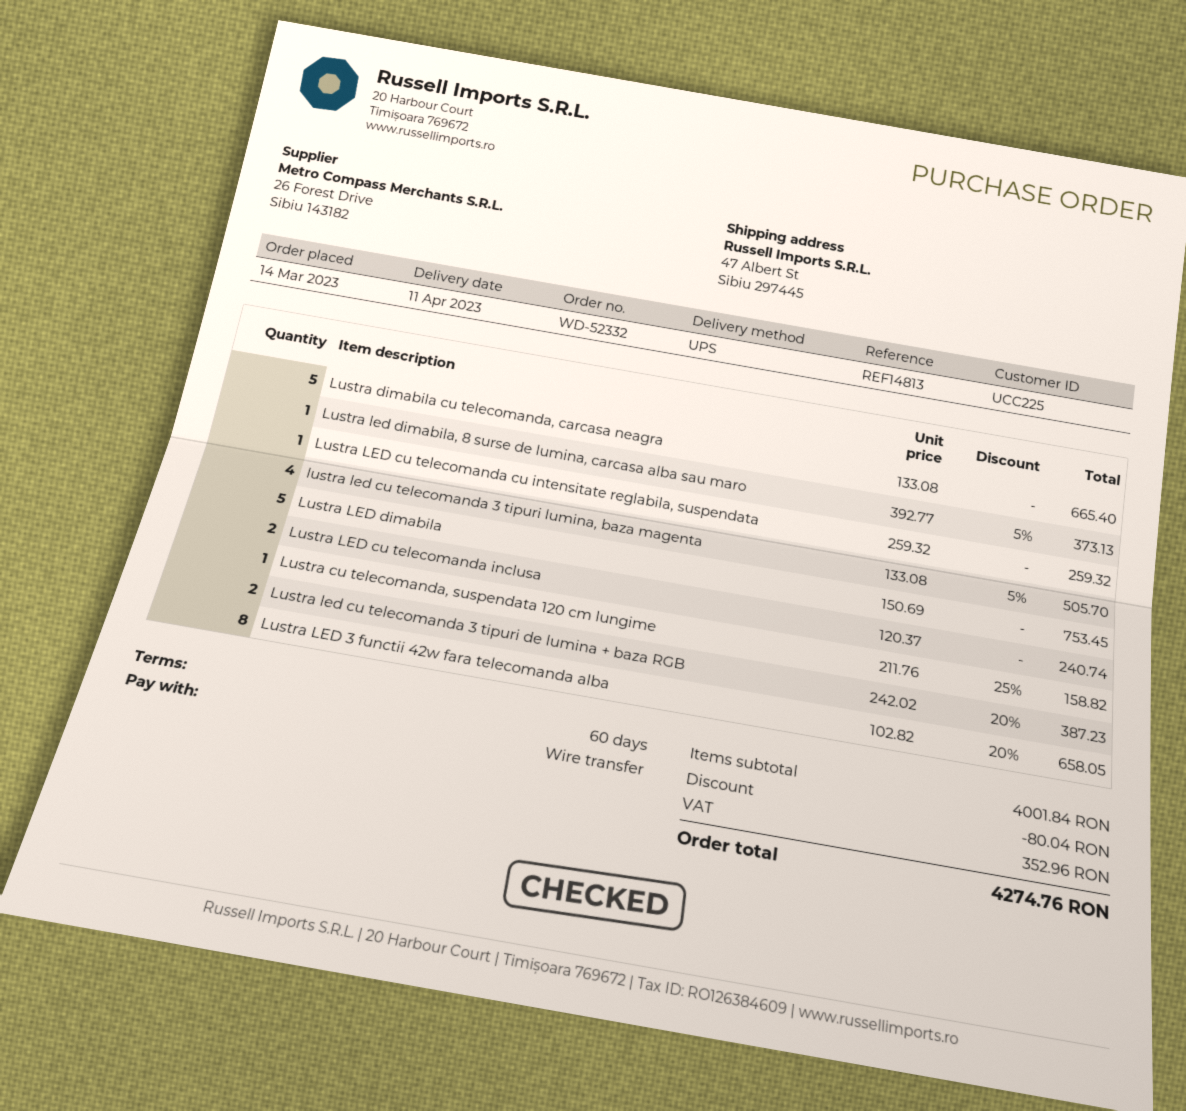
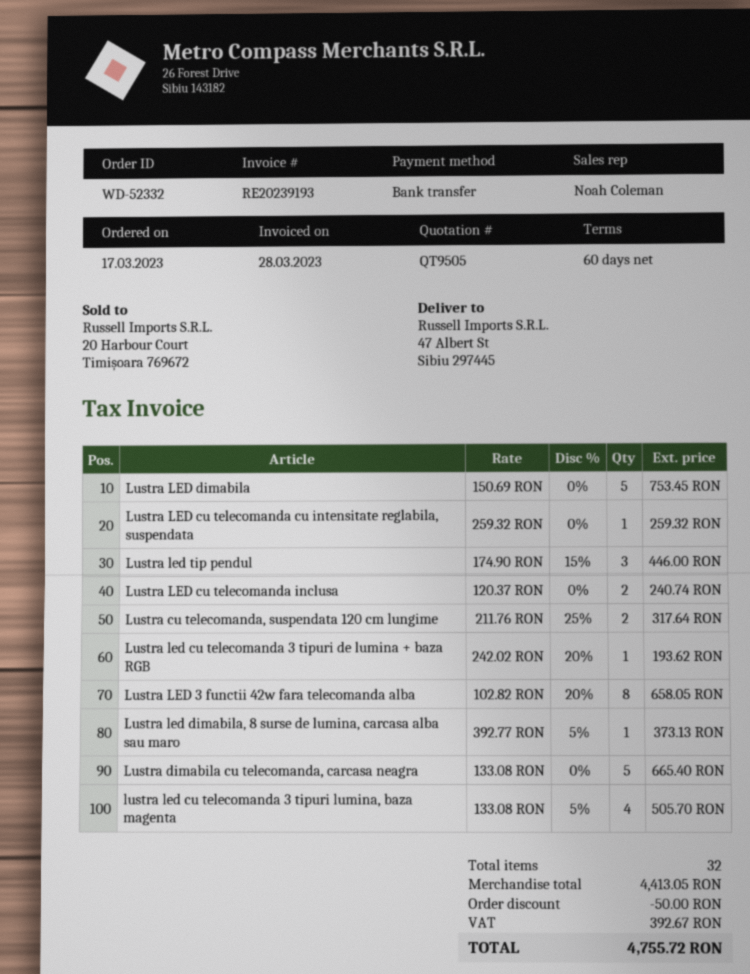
order date: 2023-03-14 -> 2023-03-17
Lustra cu telecomanda, suspendata 120 cm lungime: 1 x 211.76 - 25% = 158.82 -> 2 x 211.76 - 25% = 317.64
Lustra led cu telecomanda 3 tipuri de lumina + baza RGB: 2 x 242.02 - 20% = 387.23 -> 1 x 242.02 - 20% = 193.62
Lustra led tip pendul: none -> 3 x 174.90 - 15% = 446.00
subtotal: 4001.84 -> 4413.05
discount: 80.04 -> 50.00
tax: 352.96 -> 392.67
total: 4274.76 -> 4755.72

